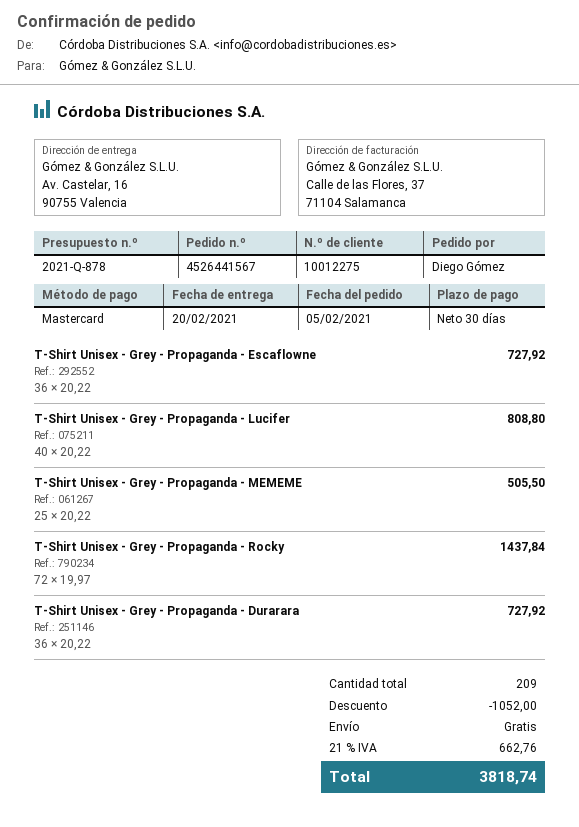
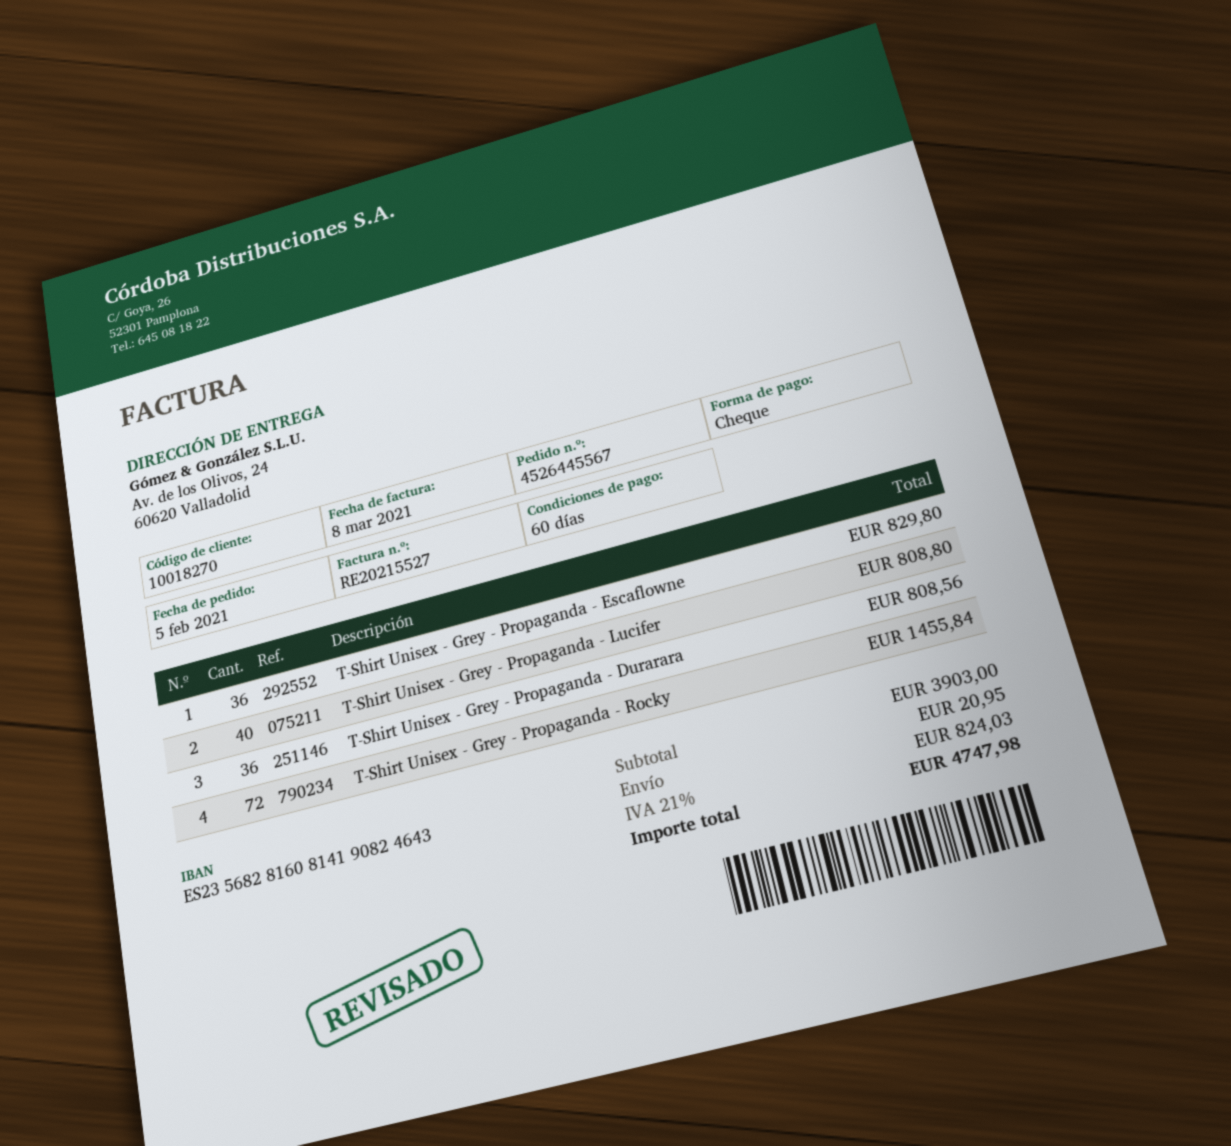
order number: 4526441567 -> 4526445567
payment terms: 30 days -> 60 days
customer number: 10012275 -> 10018270
payment method: Mastercard -> cheque
ship to: Av. Castelar, 16, 90755 Valencia -> Av. de los Olivos, 24, 60620 Valladolid
T-Shirt Unisex - Grey - Propaganda - Escaflowne: 36 for 727.92 -> 36 for 829.80
T-Shirt Unisex - Grey - Propaganda - MEMEME: 25 for 505.50 -> none
T-Shirt Unisex - Grey - Propaganda - Rocky: 72 for 1437.84 -> 72 for 1455.84
T-Shirt Unisex - Grey - Propaganda - Durarara: 36 for 727.92 -> 36 for 808.56
discount: 1052.00 -> none
shipping: 0.00 -> 20.95
tax: 21% = 662.76 -> 21% = 824.03
total: 3818.74 -> 4747.98

